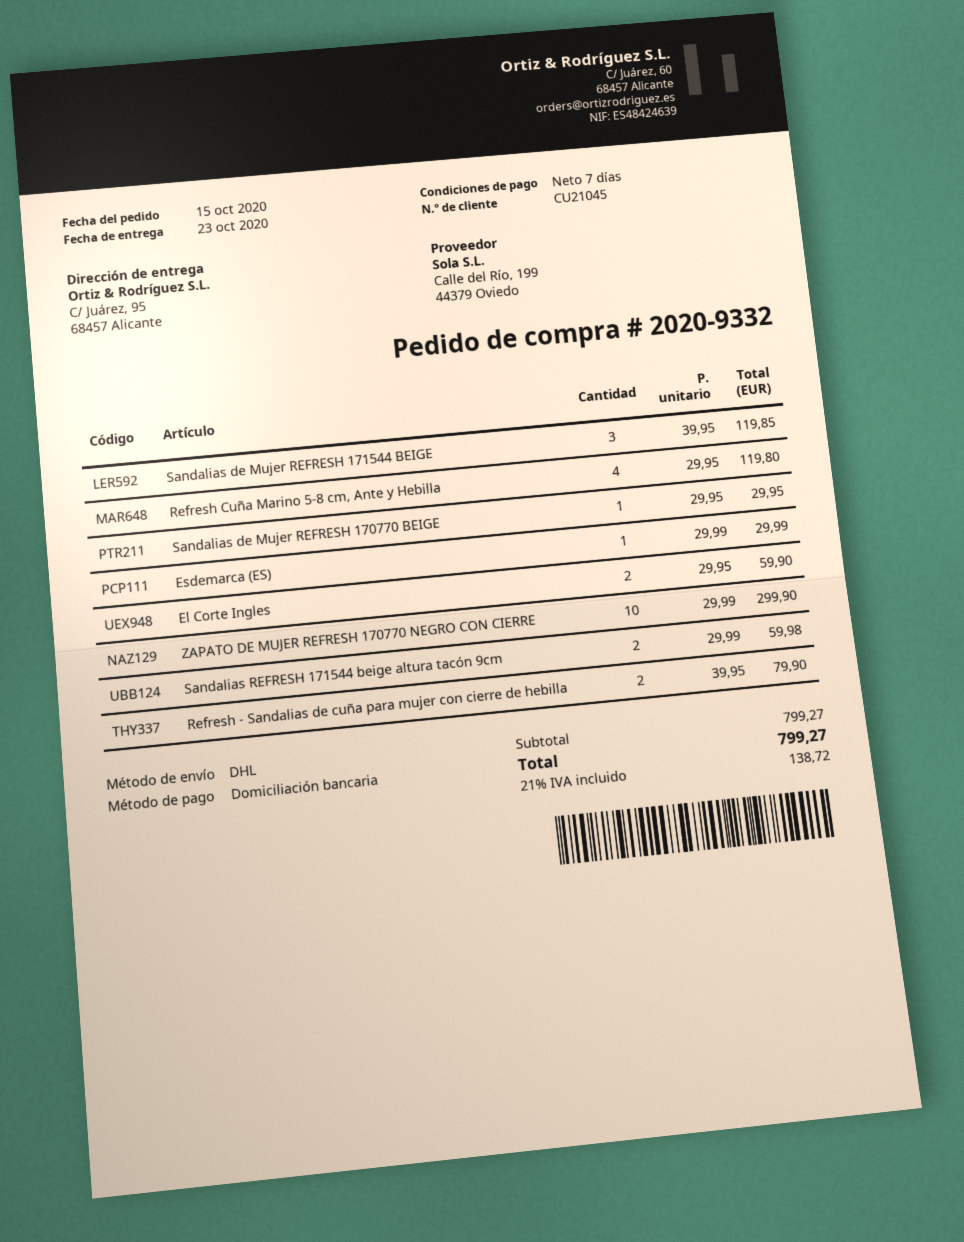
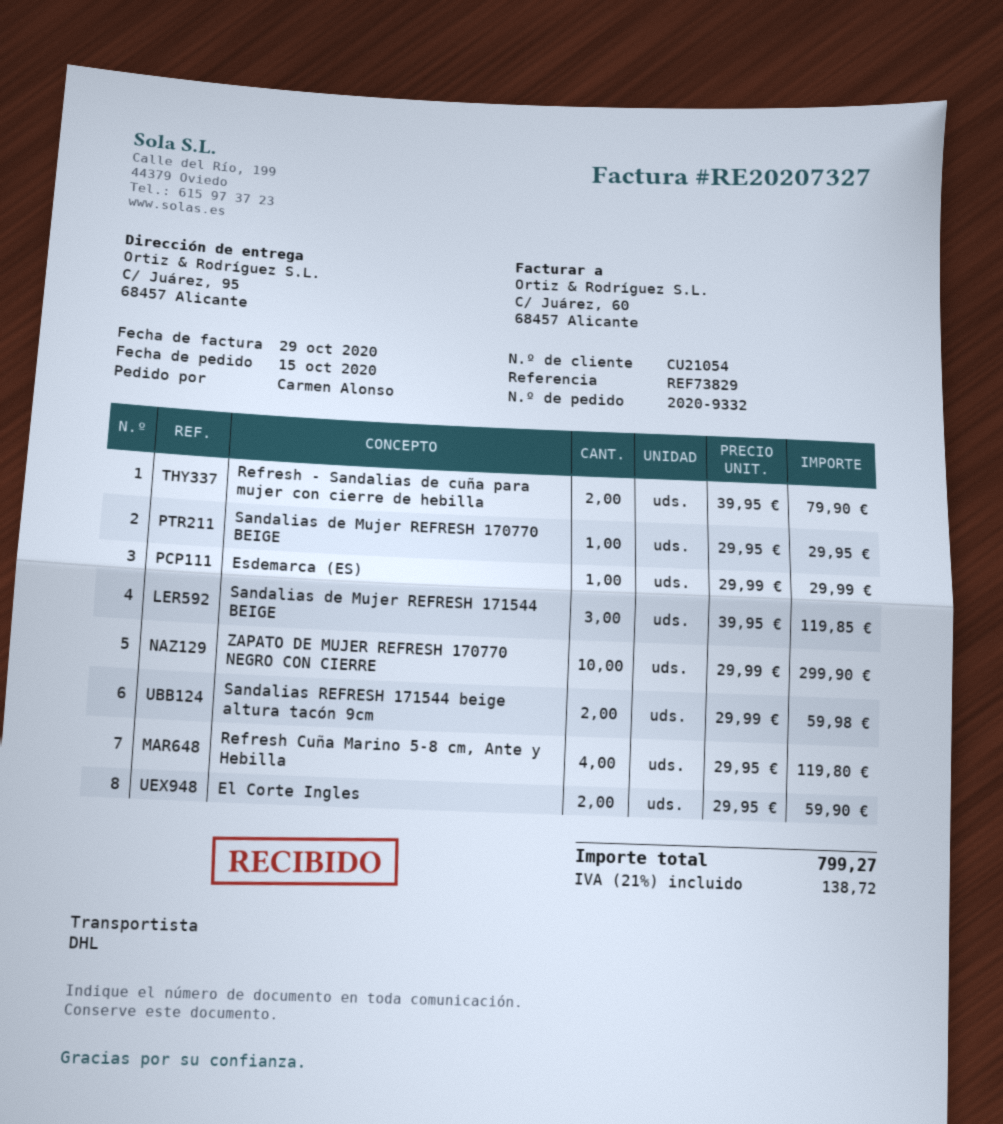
customer number: CU21045 -> CU21054

